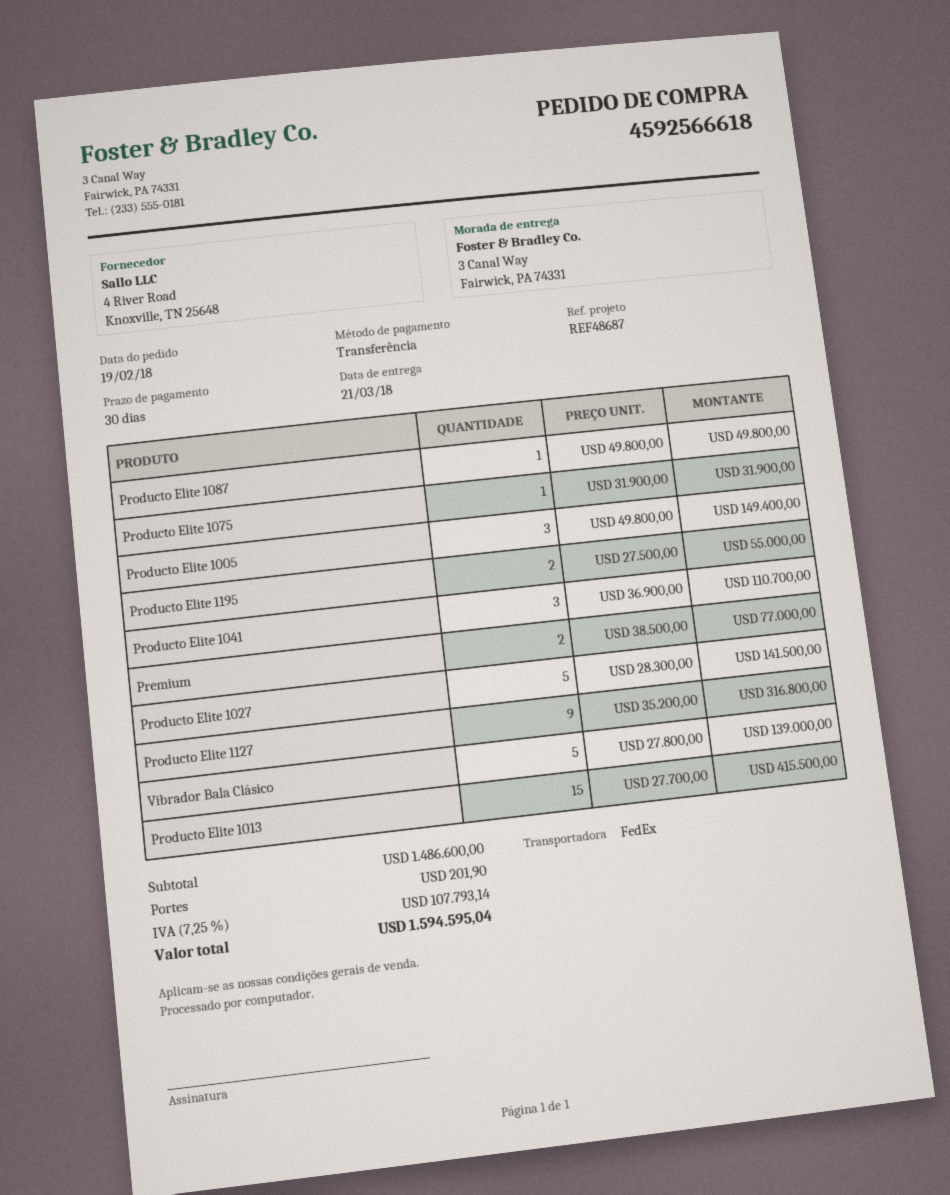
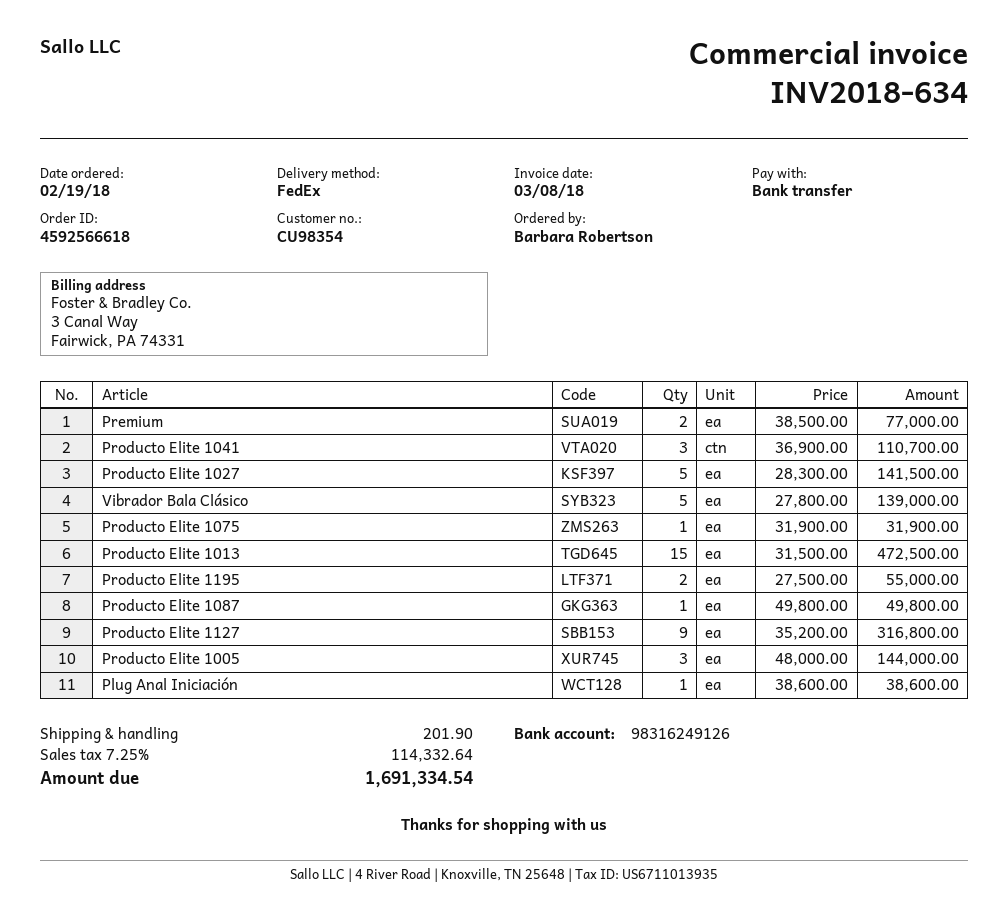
Producto Elite 1005: 3 x 49800.00 = 149400.00 -> 3 x 48000.00 = 144000.00
Producto Elite 1013: 15 x 27700.00 = 415500.00 -> 15 x 31500.00 = 472500.00
Plug Anal Iniciación: none -> 1 x 38600.00 = 38600.00
tax: 7.25% = 107793.14 -> 7.25% = 114332.64
total: 1594595.04 -> 1691334.54

